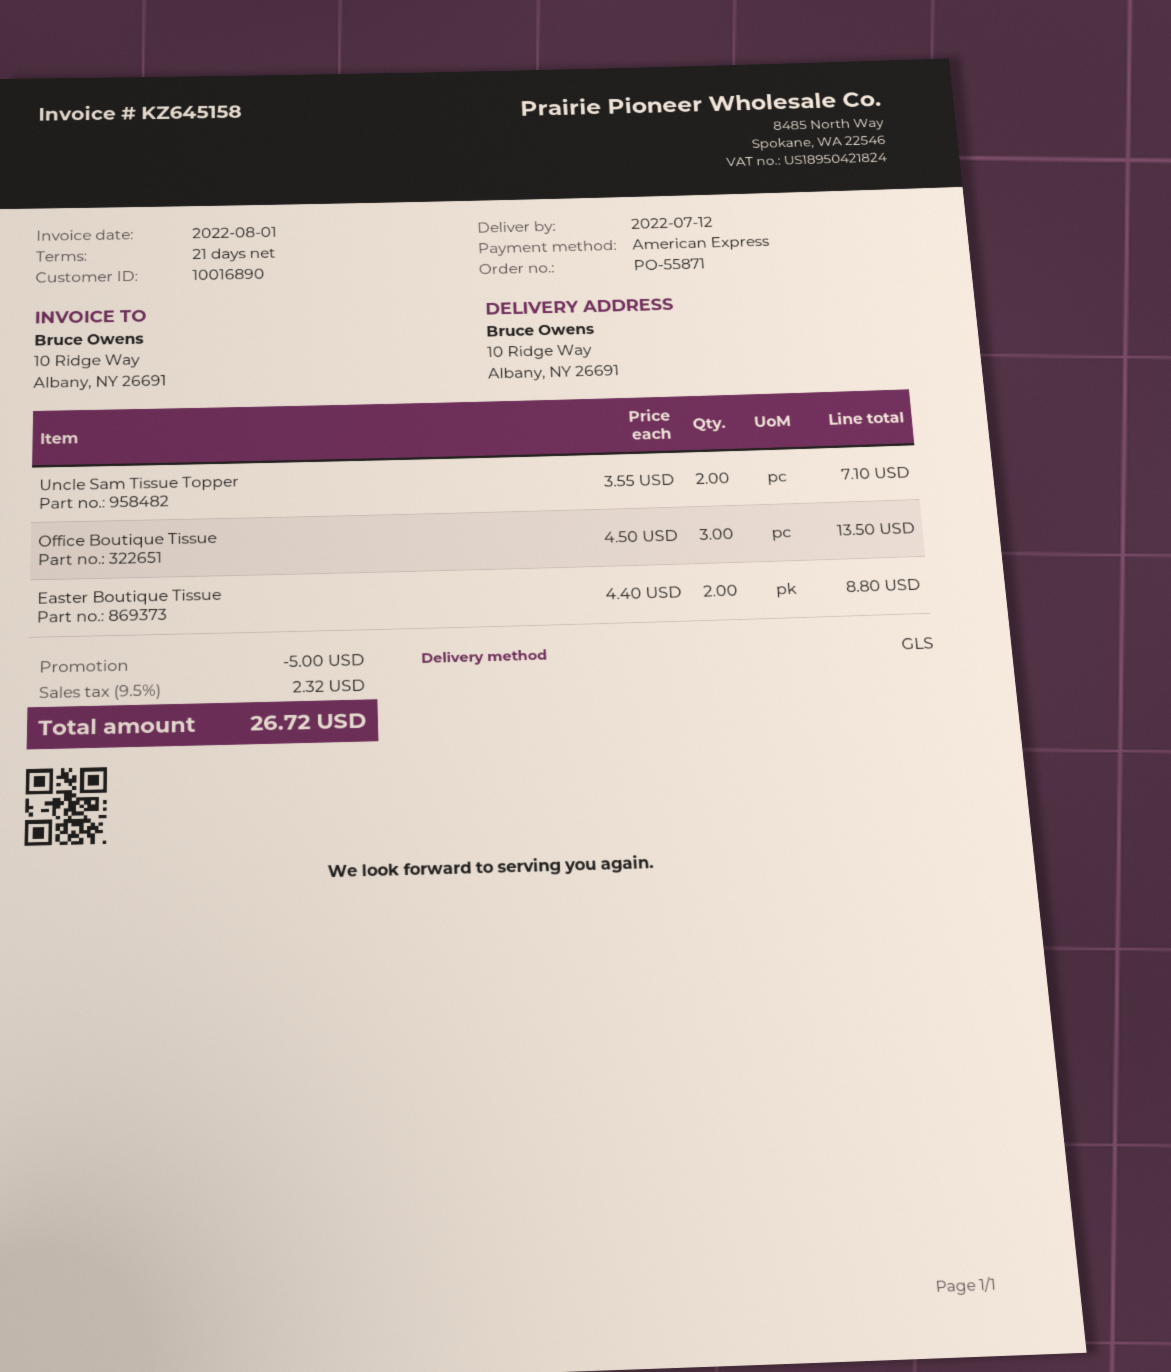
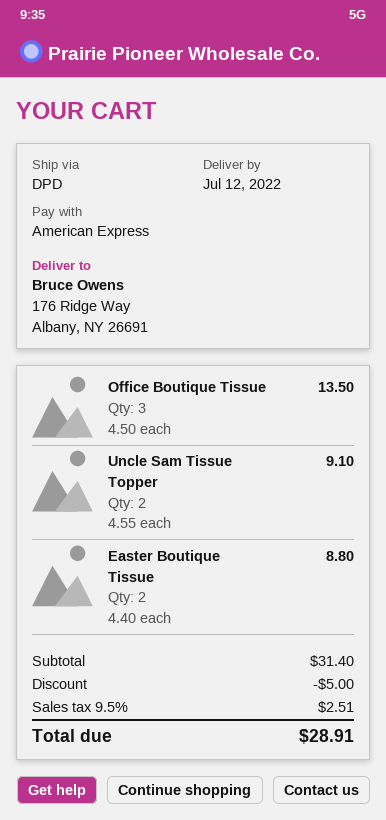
shipping method: GLS -> DPD
ship to: 10 Ridge Way, Albany, NY 26691 -> 176 Ridge Way, Albany, NY 26691
Uncle Sam Tissue Topper: 2 x 3.55 = 7.10 -> 2 x 4.55 = 9.10
tax: 9.5% = 2.32 -> 9.5% = 2.51
total: 26.72 -> 28.91

